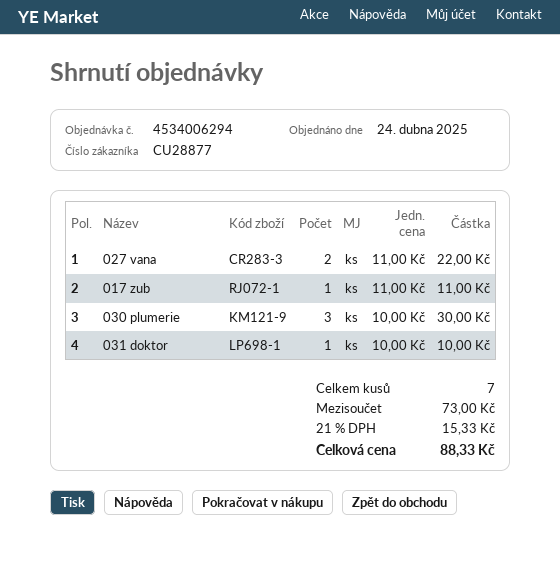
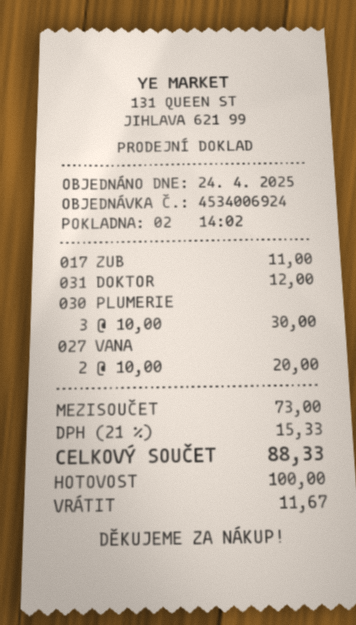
order number: 4534006294 -> 4534006924
027 vana: 2 x 11.00 = 22.00 -> 2 x 10.00 = 20.00
031 doktor: 1 x 10.00 = 10.00 -> 1 x 12.00 = 12.00

